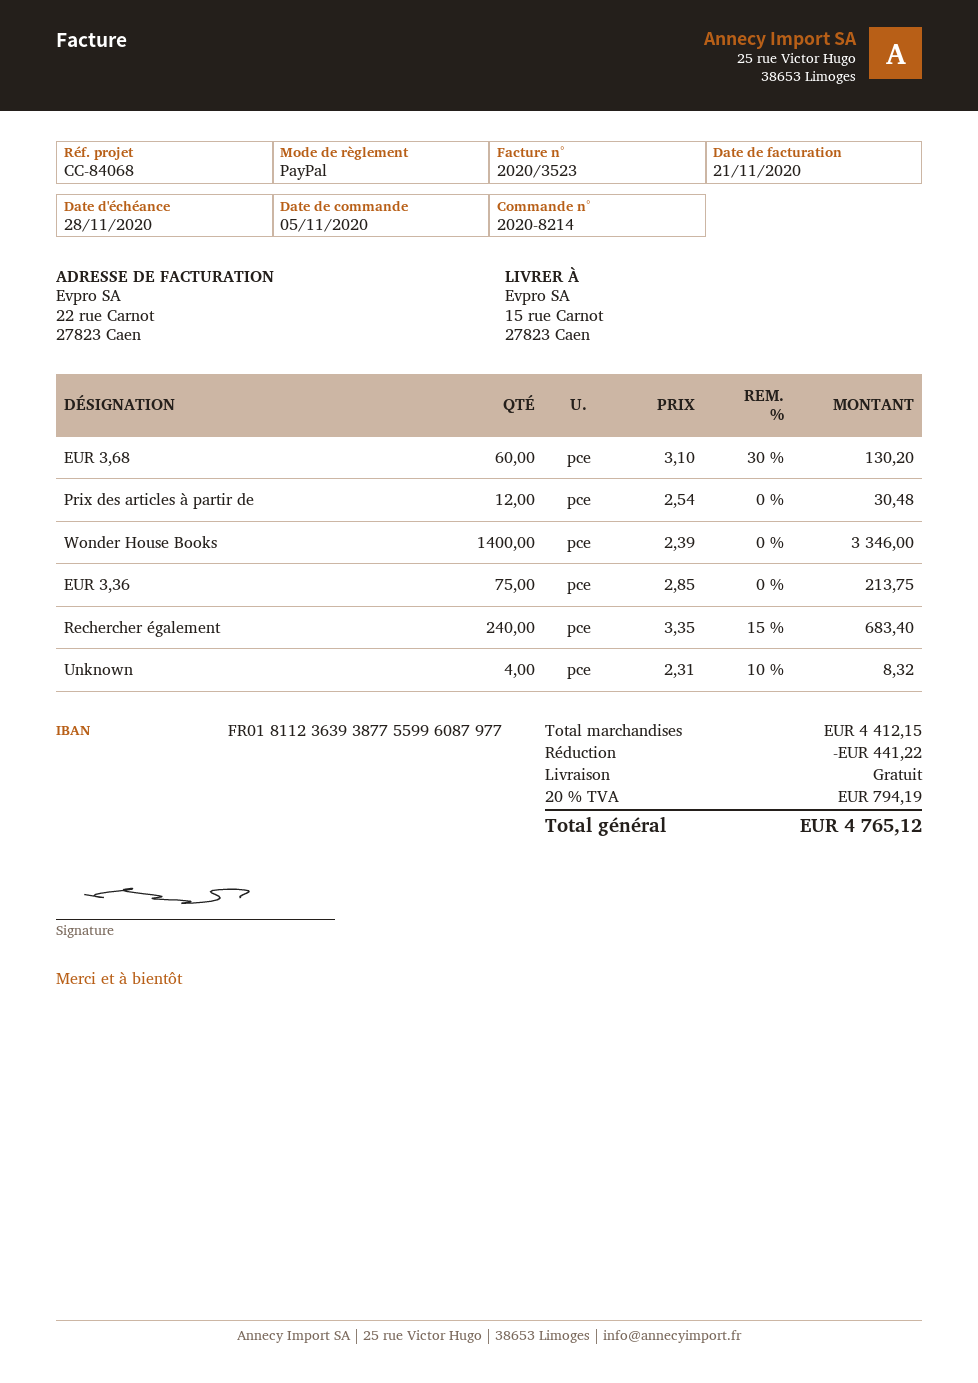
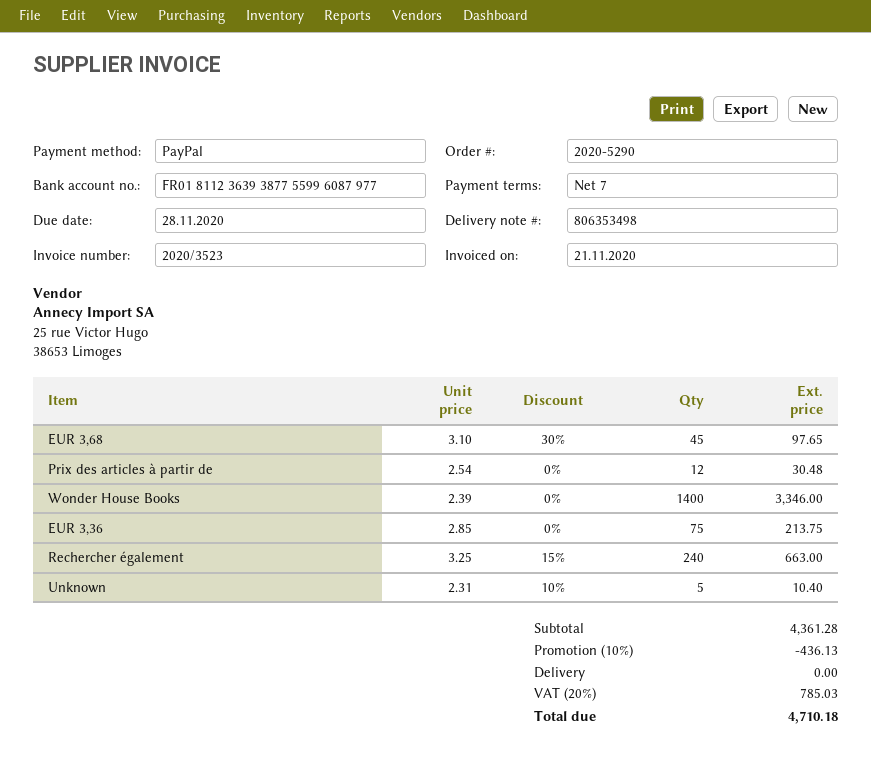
order number: 2020-8214 -> 2020-5290
EUR 3,68: 60 x 3.10 - 30% = 130.20 -> 45 x 3.10 - 30% = 97.65
Rechercher également: 240 x 3.35 - 15% = 683.40 -> 240 x 3.25 - 15% = 663.00
Unknown: 4 x 2.31 - 10% = 8.32 -> 5 x 2.31 - 10% = 10.40
subtotal: 4412.15 -> 4361.28
discount: 441.22 -> 436.13
tax: 20% = 794.19 -> 20% = 785.03
total: 4765.12 -> 4710.18

